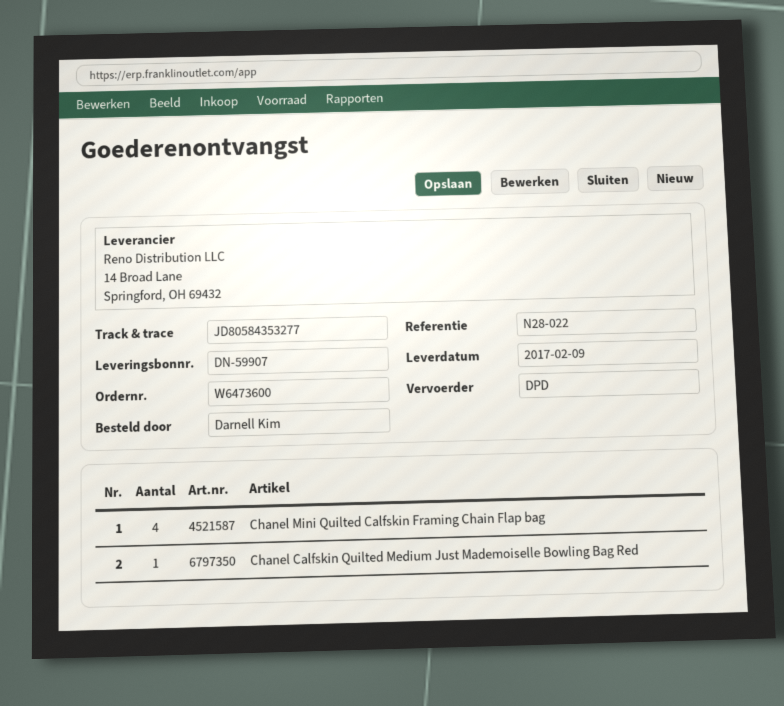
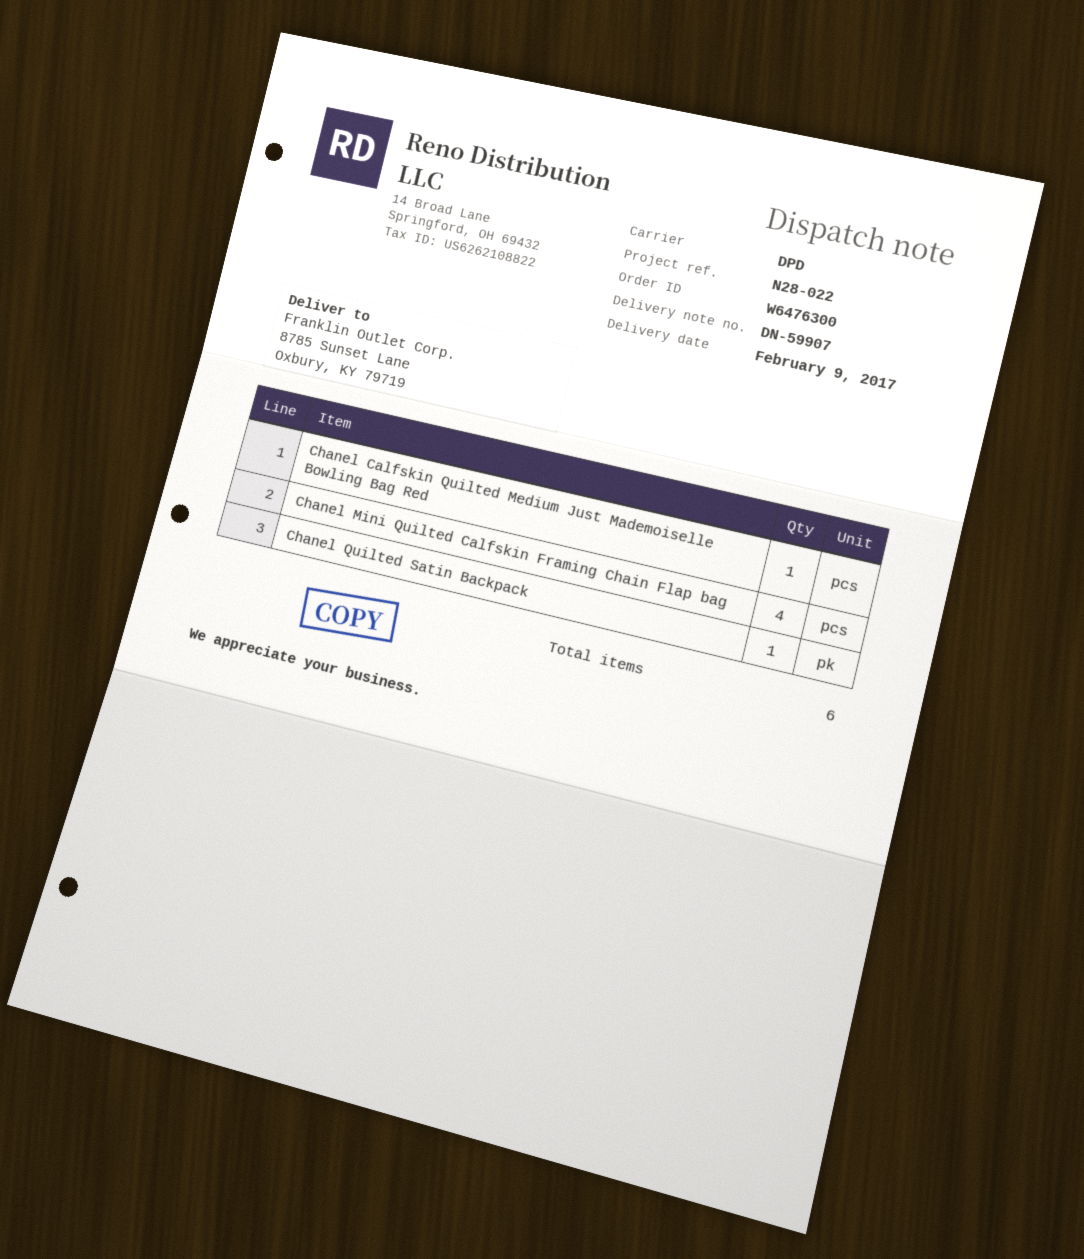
order number: W6473600 -> W6476300
Chanel Quilted Satin Backpack: none -> 1

